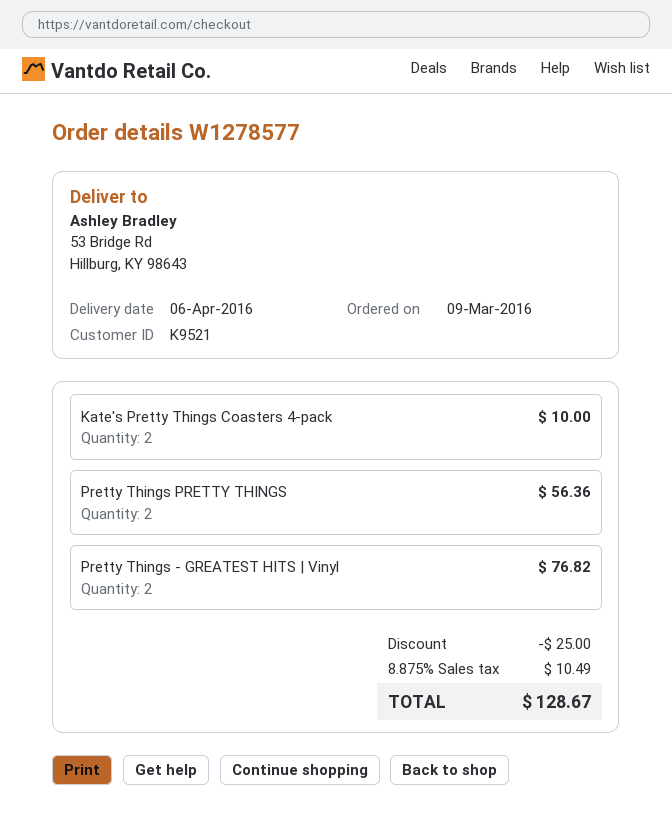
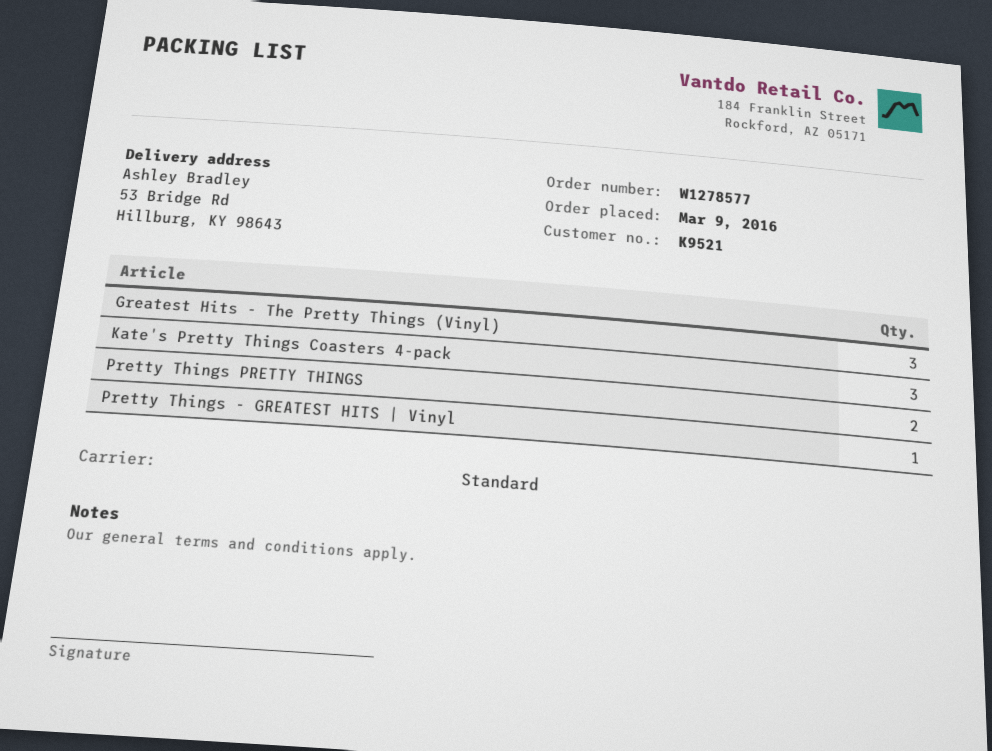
Kate's Pretty Things Coasters 4-pack: 2 -> 3
Pretty Things - GREATEST HITS | Vinyl: 2 -> 1
Greatest Hits - The Pretty Things (Vinyl): none -> 3

